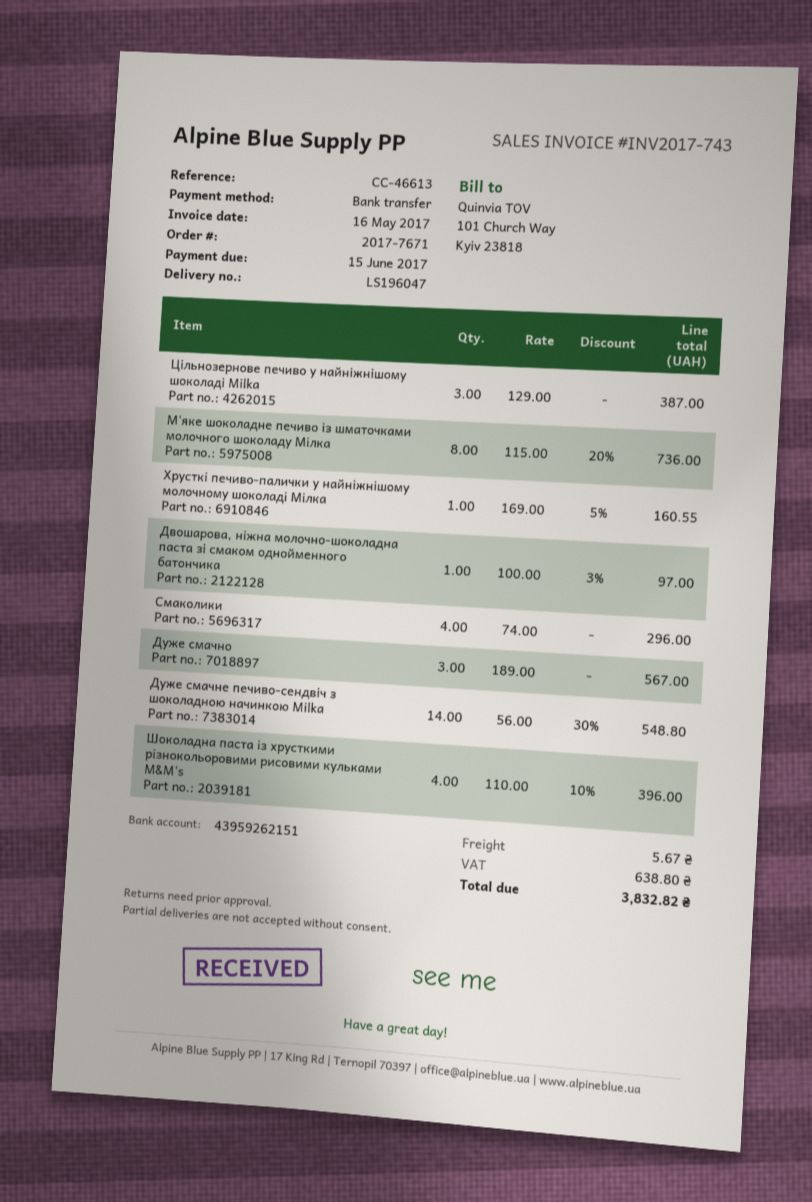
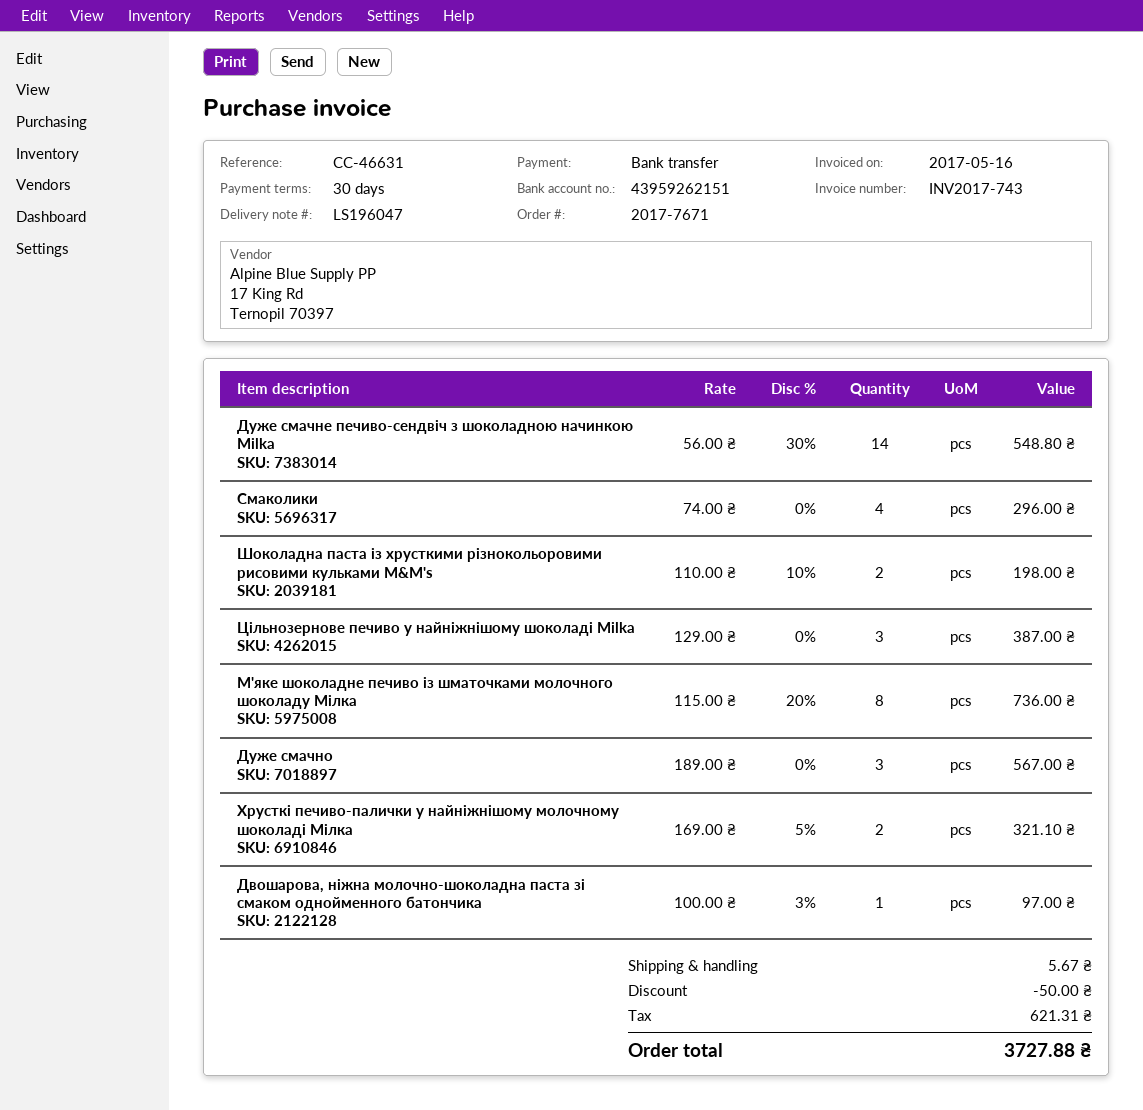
reference: CC-46613 -> CC-46631
Хрусткі печиво-палички у найніжнішому молочному шоколаді Мілка: 1 x 169.00 - 5% = 160.55 -> 2 x 169.00 - 5% = 321.10
Шоколадна паста із хрусткими різнокольоровими рисовими кульками M&M's: 4 x 110.00 - 10% = 396.00 -> 2 x 110.00 - 10% = 198.00
discount: none -> 50.00
tax: 638.80 -> 621.31
total: 3832.82 -> 3727.88

